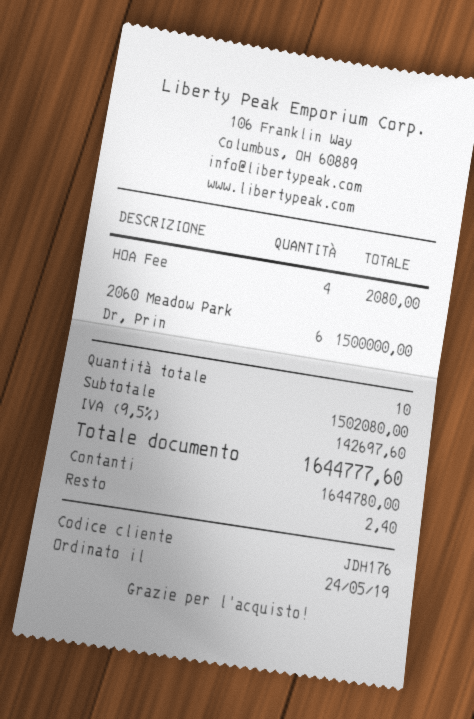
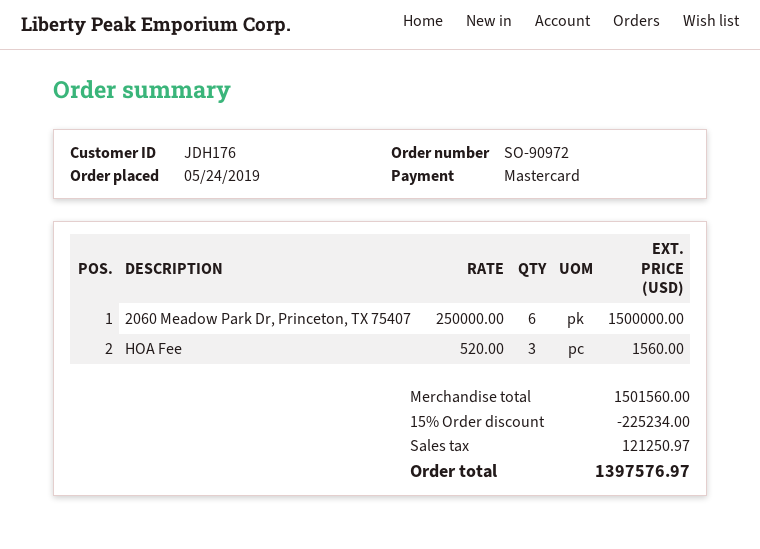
payment method: cash -> Mastercard
HOA Fee: 4 for 2080.00 -> 3 for 1560.00
subtotal: 1502080.00 -> 1501560.00
discount: none -> 15% = 225234.00
tax: 142697.60 -> 121250.97
total: 1644777.60 -> 1397576.97

